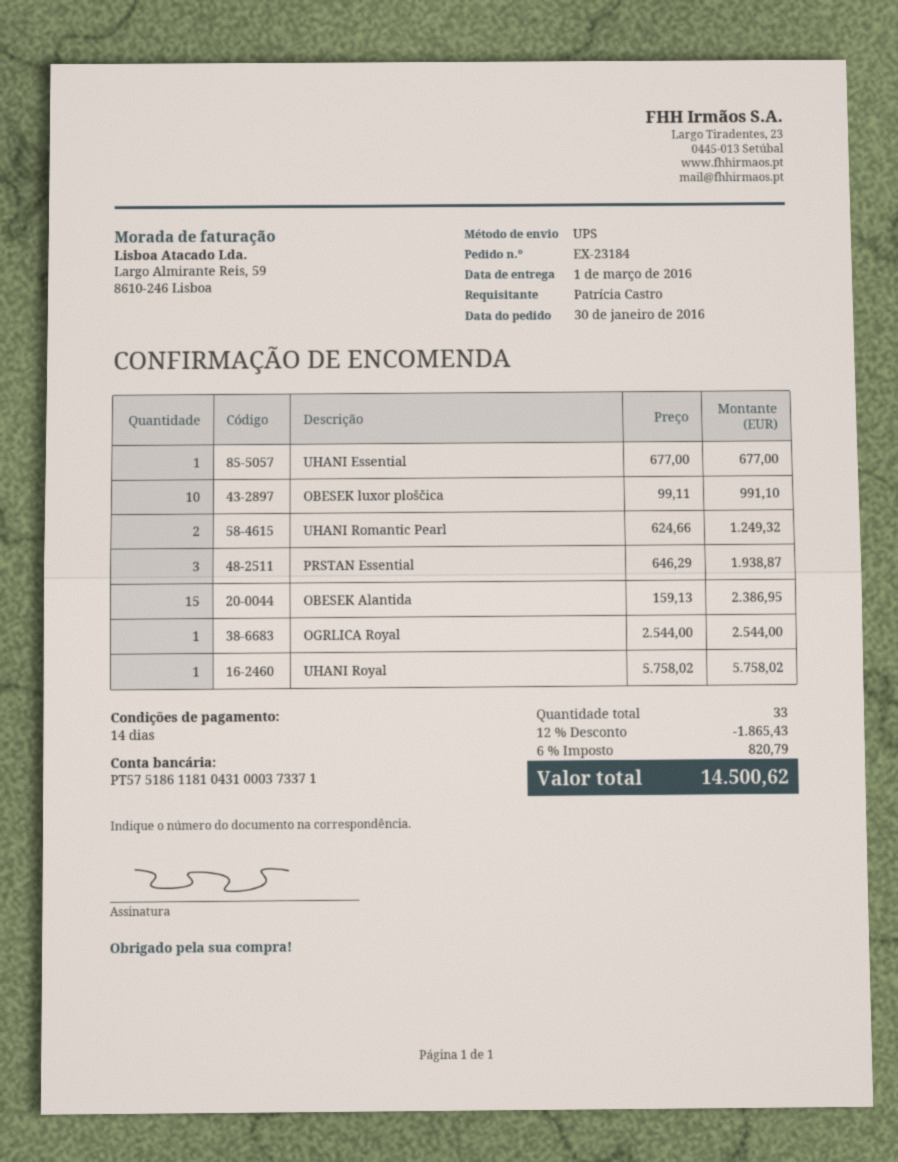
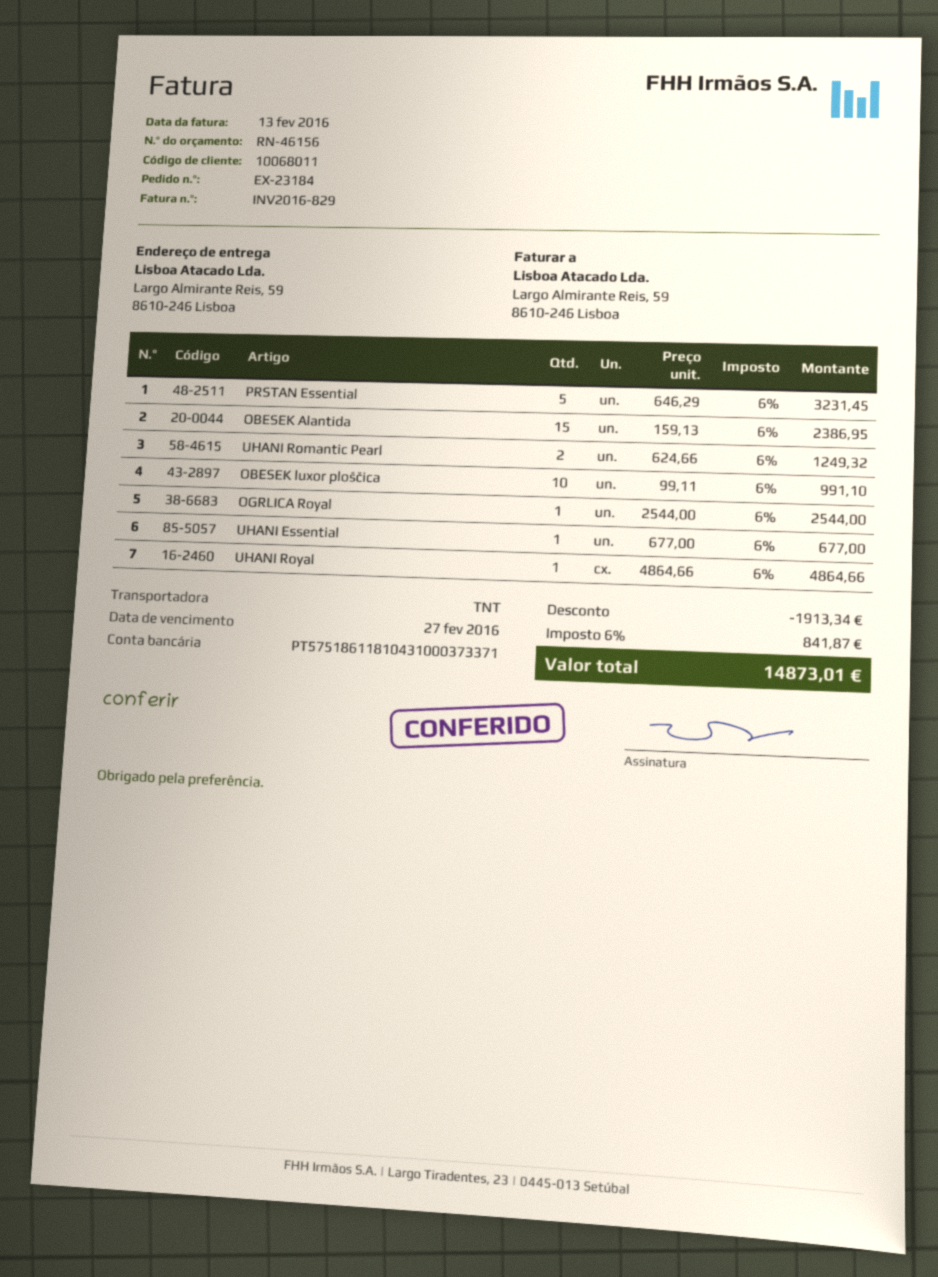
shipping method: UPS -> TNT
PRSTAN Essential: 3 x 646.29 = 1938.87 -> 5 x 646.29 = 3231.45
UHANI Royal: 1 x 5758.02 = 5758.02 -> 1 x 4864.66 = 4864.66
discount: 1865.43 -> 1913.34
tax: 6% = 820.79 -> 6% = 841.87
total: 14500.62 -> 14873.01

